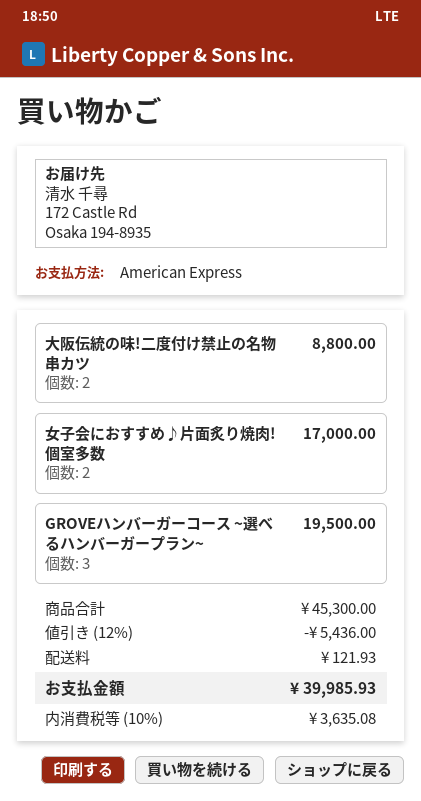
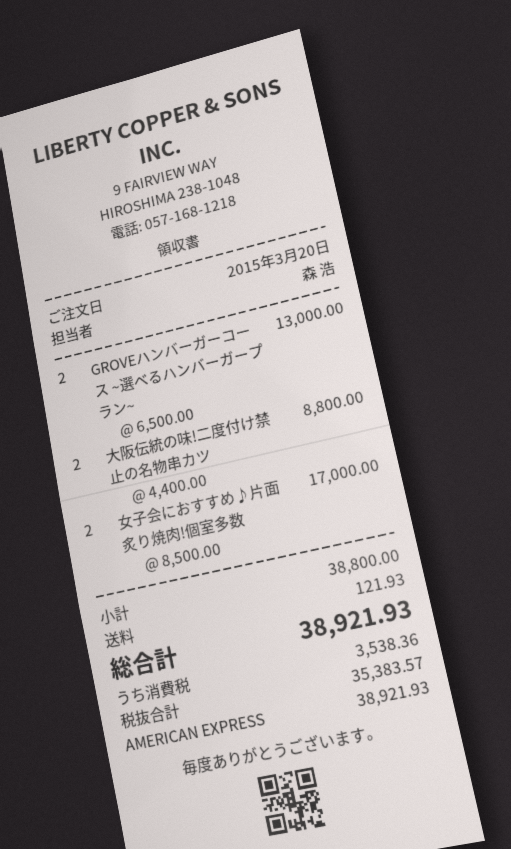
GROVEハンバーガーコース ~選べるハンバーガープラン~: 3 for 19500.00 -> 2 for 13000.00
subtotal: 45300.00 -> 38800.00
discount: 12% = 5436.00 -> none
tax: 3635.08 -> 3538.36
total: 39985.93 -> 38921.93

